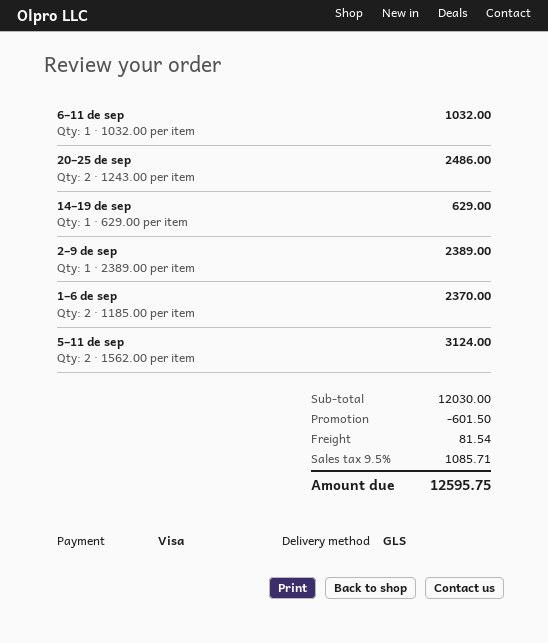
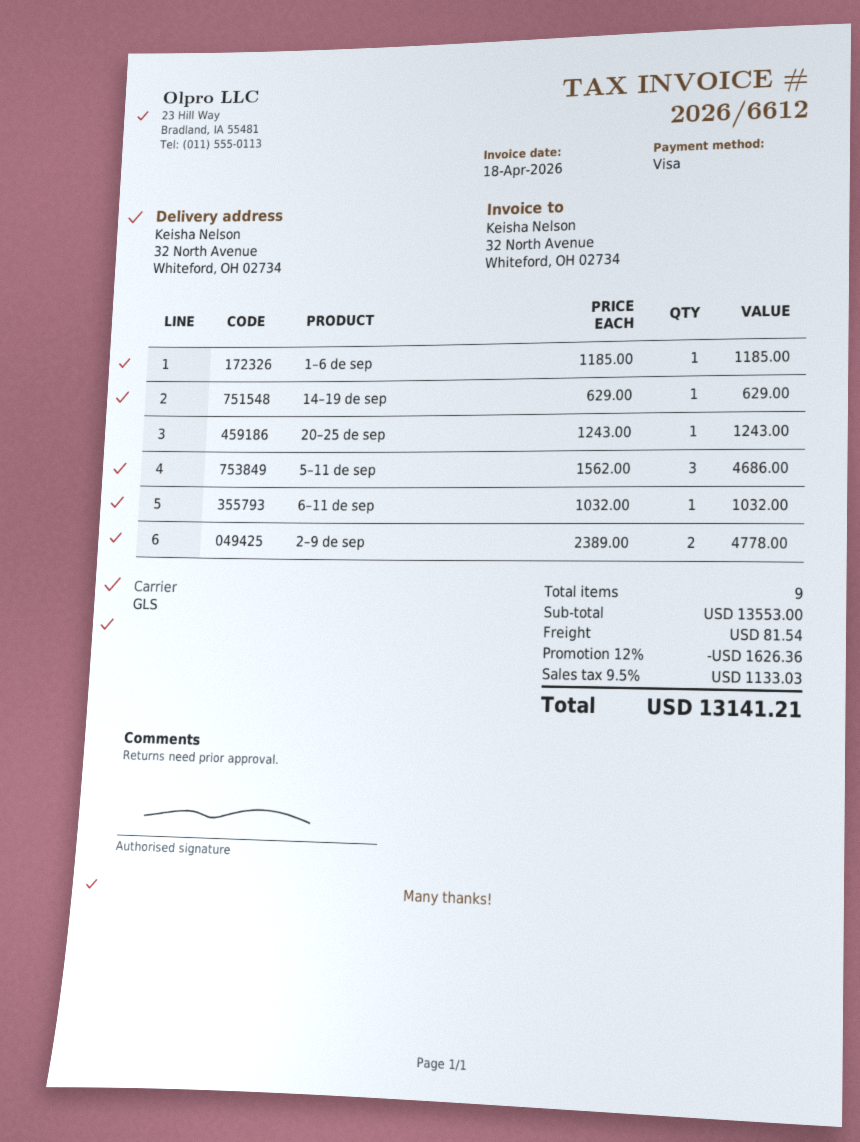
20–25 de sep: 2 x 1243.00 = 2486.00 -> 1 x 1243.00 = 1243.00
2–9 de sep: 1 x 2389.00 = 2389.00 -> 2 x 2389.00 = 4778.00
1–6 de sep: 2 x 1185.00 = 2370.00 -> 1 x 1185.00 = 1185.00
5–11 de sep: 2 x 1562.00 = 3124.00 -> 3 x 1562.00 = 4686.00
subtotal: 12030.00 -> 13553.00
discount: 601.50 -> 1626.36
tax: 9.5% = 1085.71 -> 9.5% = 1133.03
total: 12595.75 -> 13141.21

